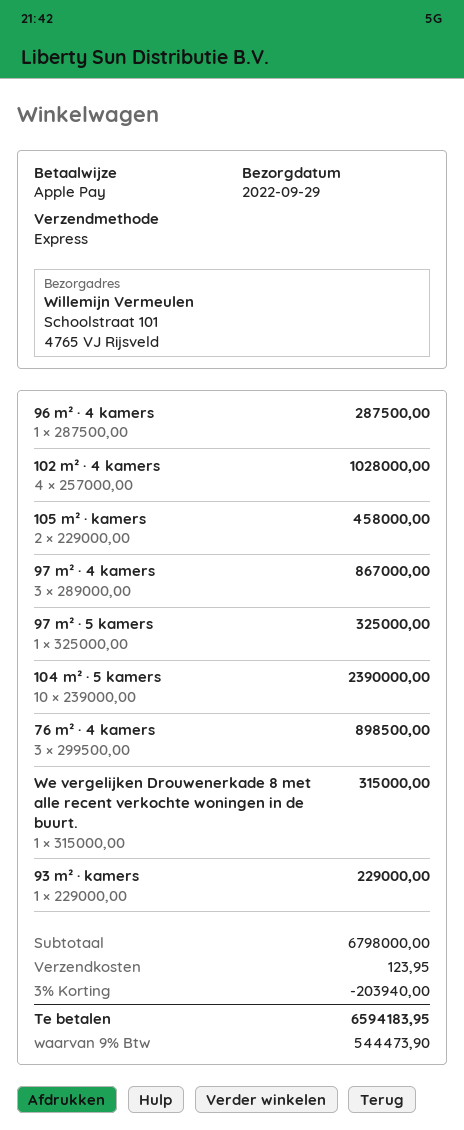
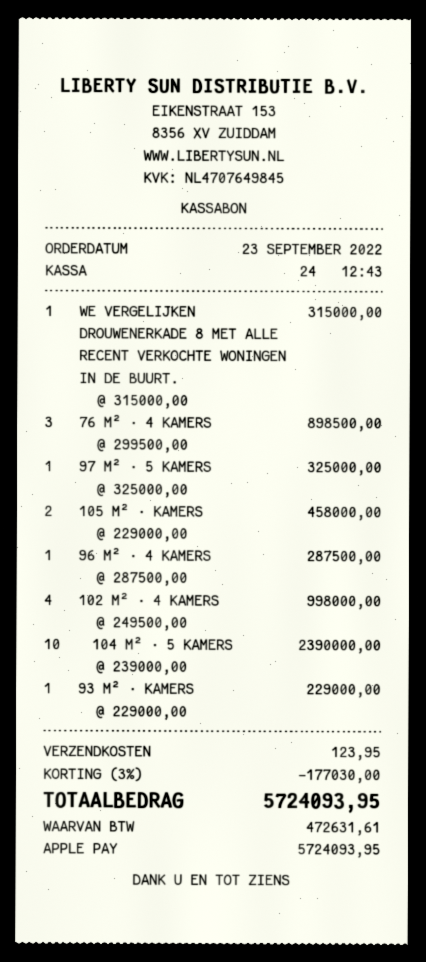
102 m² · 4 kamers: 4 x 257000.00 = 1028000.00 -> 4 x 249500.00 = 998000.00
97 m² · 4 kamers: 3 x 289000.00 = 867000.00 -> none
discount: 3% = 203940.00 -> 3% = 177030.00
tax: 544473.90 -> 472631.61
total: 6594183.95 -> 5724093.95

